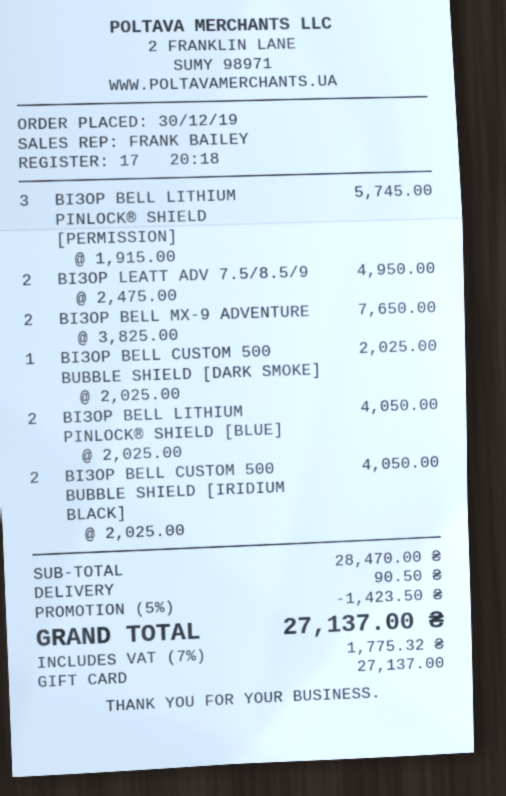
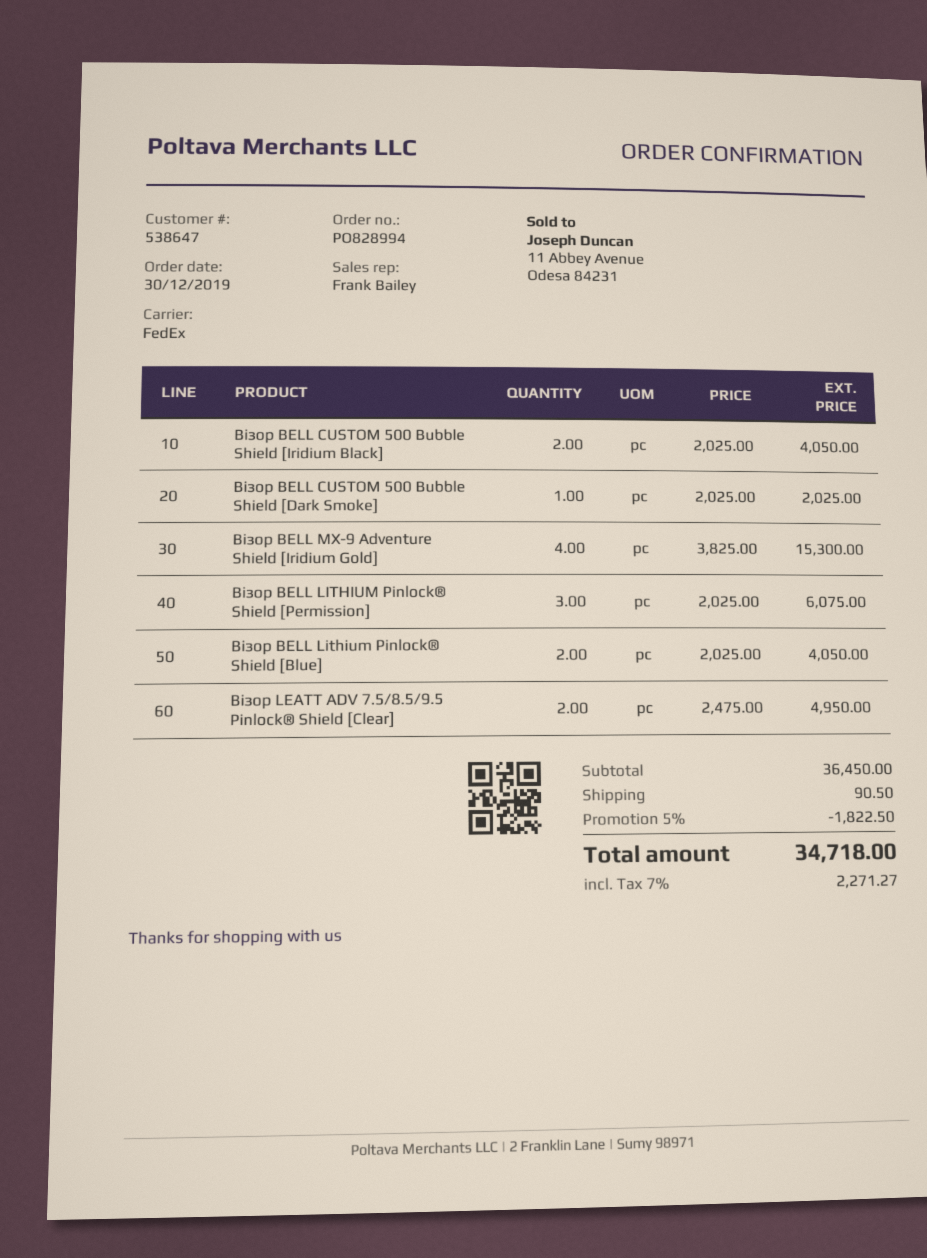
ВІЗОР BELL LITHIUM PINLOCK® SHIELD [PERMISSION]: 3 x 1915.00 = 5745.00 -> 3 x 2025.00 = 6075.00
ВІЗОР BELL MX-9 ADVENTURE: 2 x 3825.00 = 7650.00 -> 4 x 3825.00 = 15300.00
subtotal: 28470.00 -> 36450.00
discount: 5% = 1423.50 -> 5% = 1822.50
tax: 7% = 1775.32 -> 7% = 2271.27
total: 27137.00 -> 34718.00

